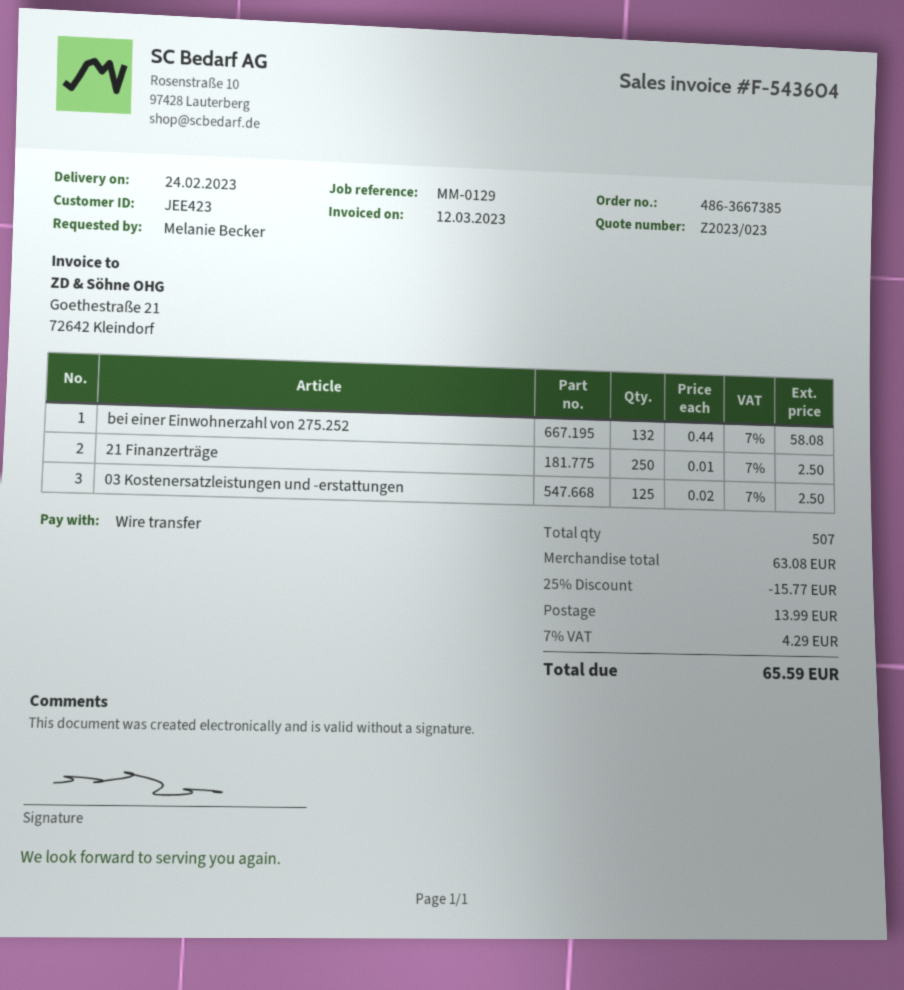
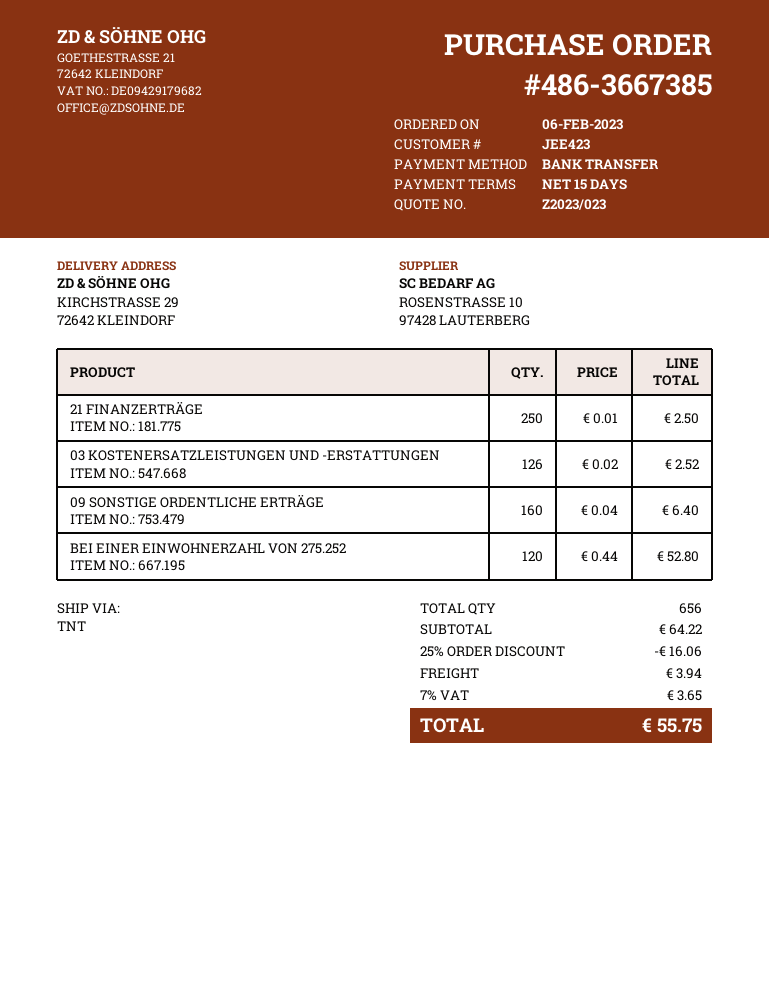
bei einer Einwohnerzahl von 275.252: 132 x 0.44 = 58.08 -> 120 x 0.44 = 52.80
03 Kostenersatzleistungen und -erstattungen: 125 x 0.02 = 2.50 -> 126 x 0.02 = 2.52
09 SONSTIGE ORDENTLICHE ERTRÄGE: none -> 160 x 0.04 = 6.40
total quantity: 507 -> 656
subtotal: 63.08 -> 64.22
discount: 25% = 15.77 -> 25% = 16.06
shipping: 13.99 -> 3.94
tax: 7% = 4.29 -> 7% = 3.65
total: 65.59 -> 55.75

